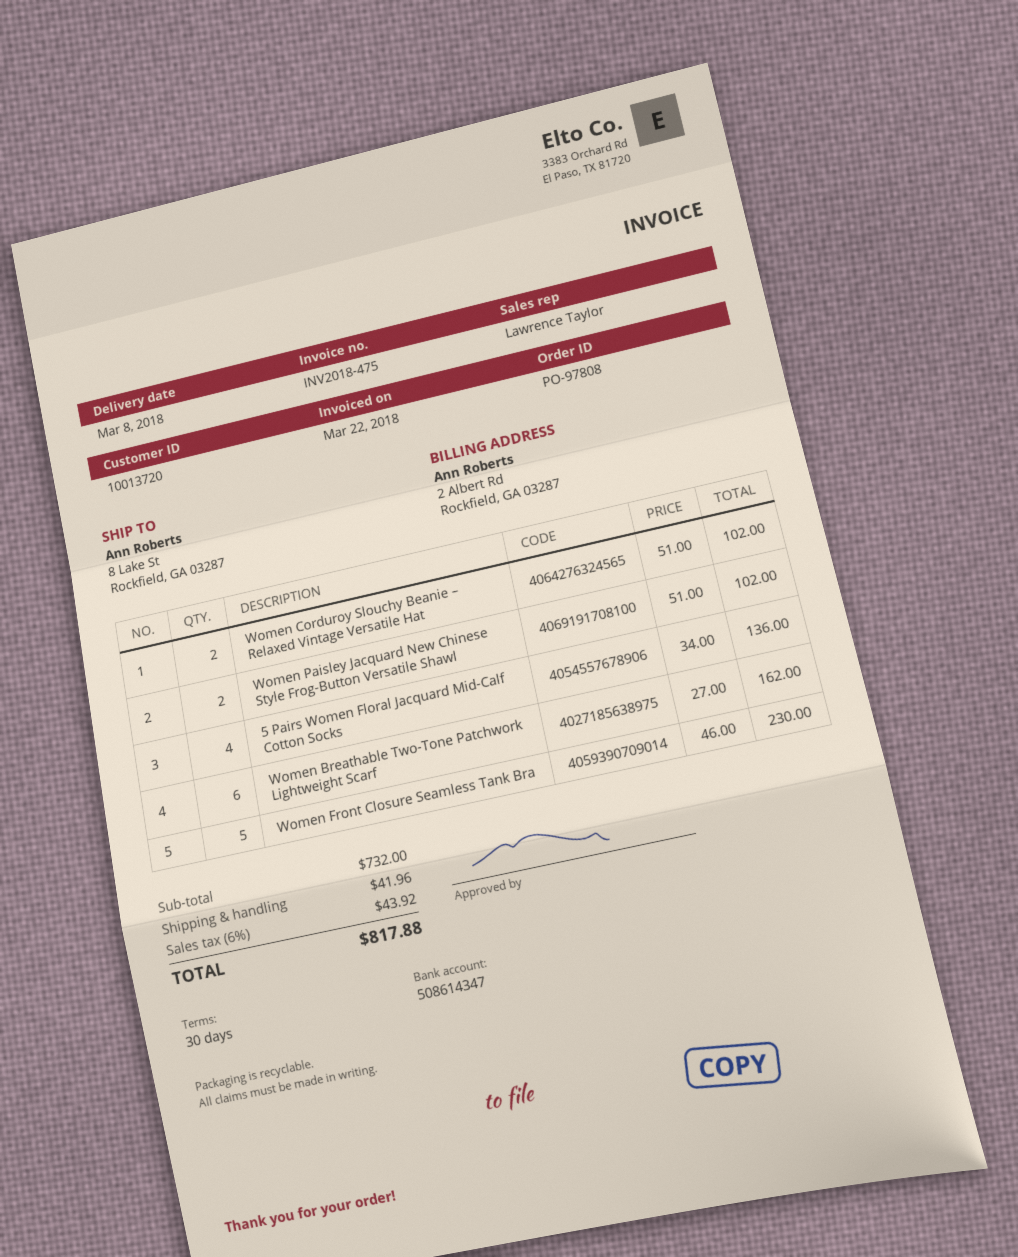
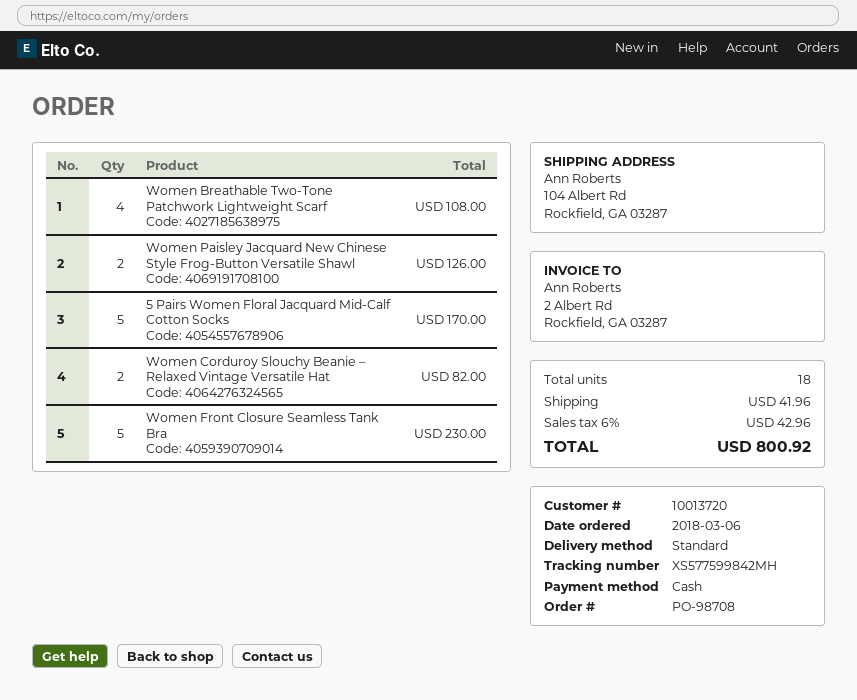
order number: PO-97808 -> PO-98708
ship to: 8 Lake St, Rockfield, GA 03287 -> 104 Albert Rd, Rockfield, GA 03287
Women Corduroy Slouchy Beanie – Relaxed Vintage Versatile Hat: 2 for 102.00 -> 2 for 82.00
Women Paisley Jacquard New Chinese Style Frog-Button Versatile Shawl: 2 for 102.00 -> 2 for 126.00
5 Pairs Women Floral Jacquard Mid-Calf Cotton Socks: 4 for 136.00 -> 5 for 170.00
Women Breathable Two-Tone Patchwork Lightweight Scarf: 6 for 162.00 -> 4 for 108.00
tax: 6% = 43.92 -> 6% = 42.96
total: 817.88 -> 800.92

